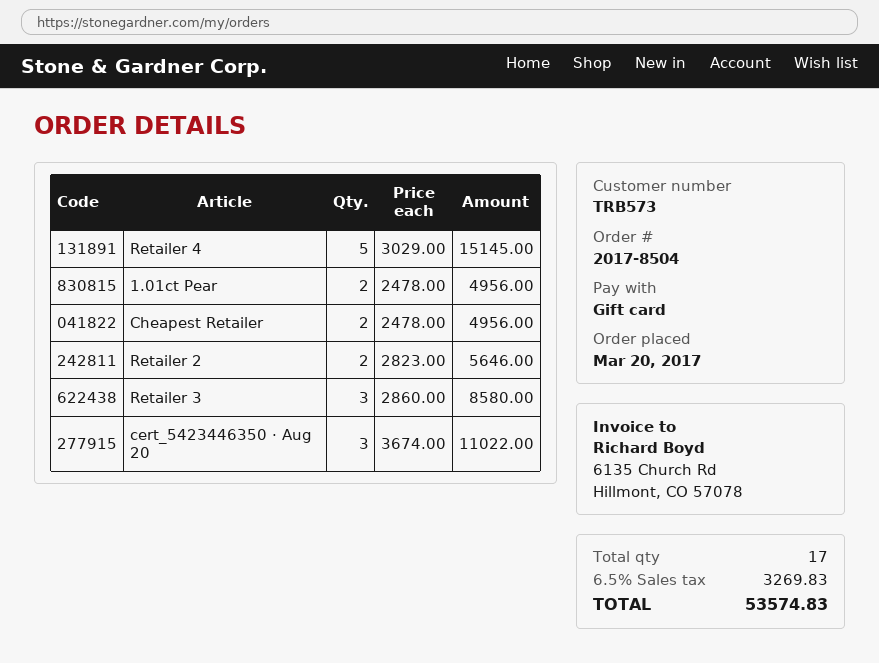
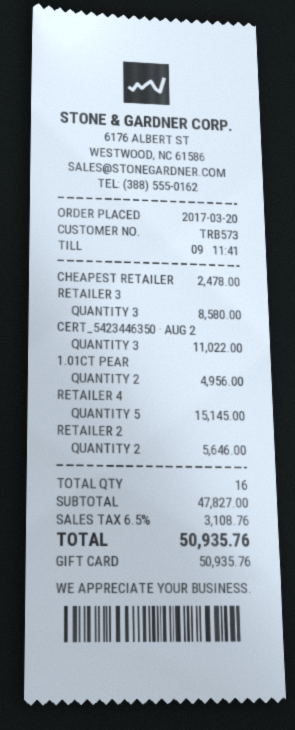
Cheapest Retailer: 2 for 4956.00 -> 1 for 2478.00
total quantity: 17 -> 16
tax: 6.5% = 3269.83 -> 6.5% = 3108.76
total: 53574.83 -> 50935.76

